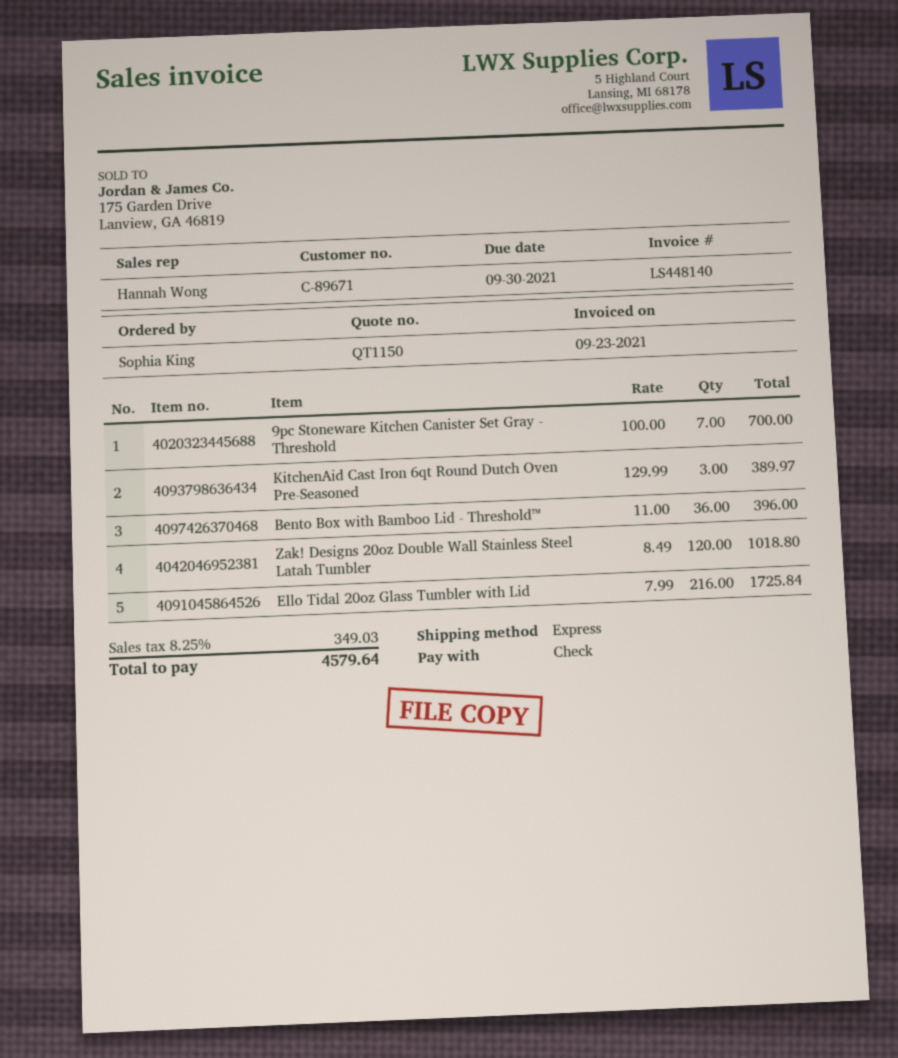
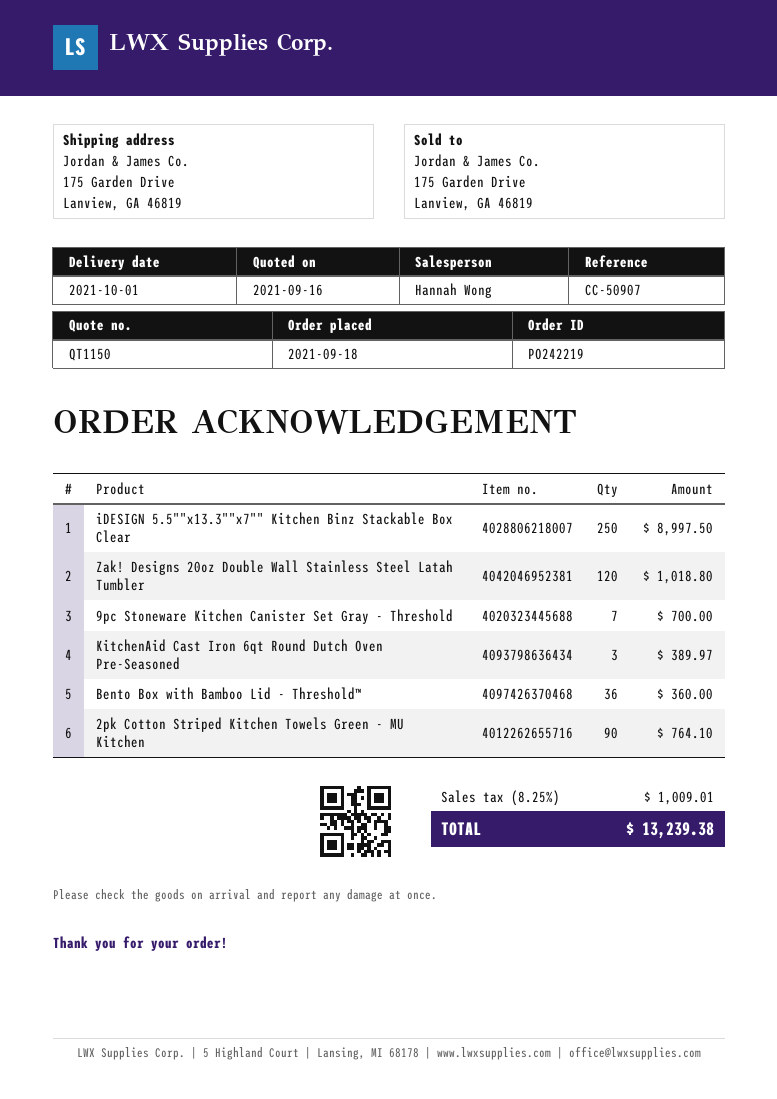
Bento Box with Bamboo Lid - Threshold™: 36 for 396.00 -> 36 for 360.00
Ello Tidal 20oz Glass Tumbler with Lid: 216 for 1725.84 -> none
iDESIGN 5.5""x13.3""x7"" Kitchen Binz Stackable Box Clear: none -> 250 for 8997.50
2pk Cotton Striped Kitchen Towels Green - MU Kitchen: none -> 90 for 764.10
tax: 8.25% = 349.03 -> 8.25% = 1009.01
total: 4579.64 -> 13239.38

